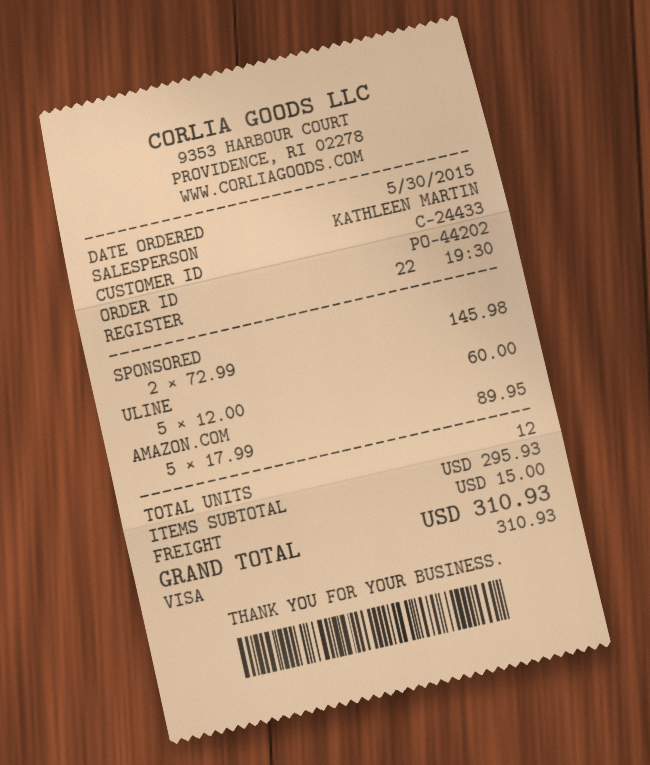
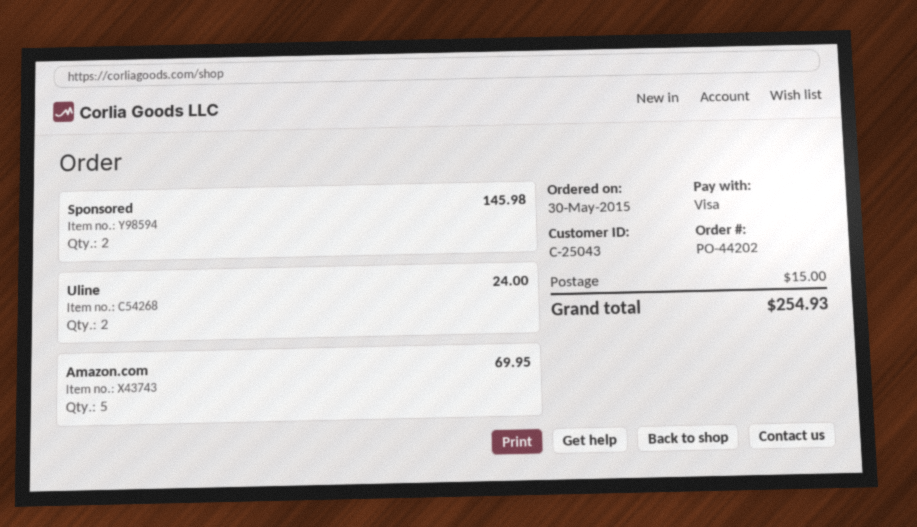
customer number: C-24433 -> C-25043
ULINE: 5 for 60.00 -> 2 for 24.00
AMAZON.COM: 5 for 89.95 -> 5 for 69.95
total: 310.93 -> 254.93

